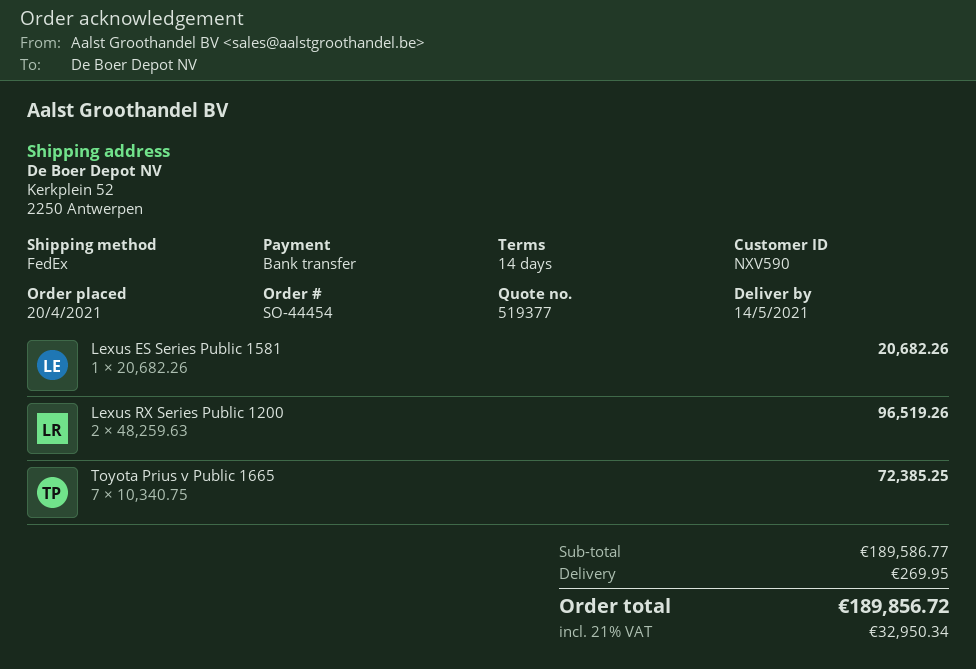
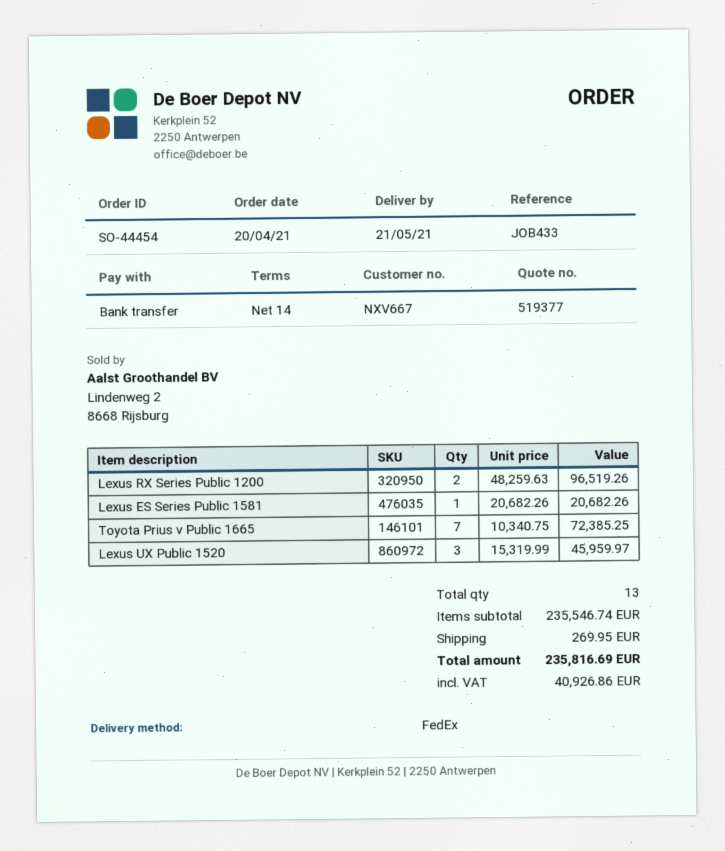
delivery date: 2021-05-14 -> 2021-05-21
customer number: NXV590 -> NXV667
Lexus UX Public 1520: none -> 3 x 15319.99 = 45959.97
subtotal: 189586.77 -> 235546.74
tax: 32950.34 -> 40926.86
total: 189856.72 -> 235816.69

